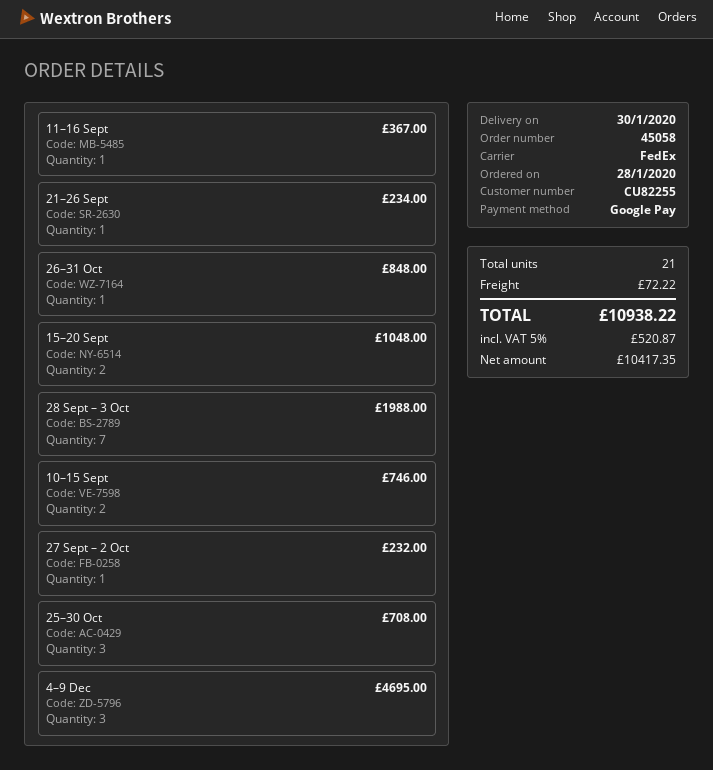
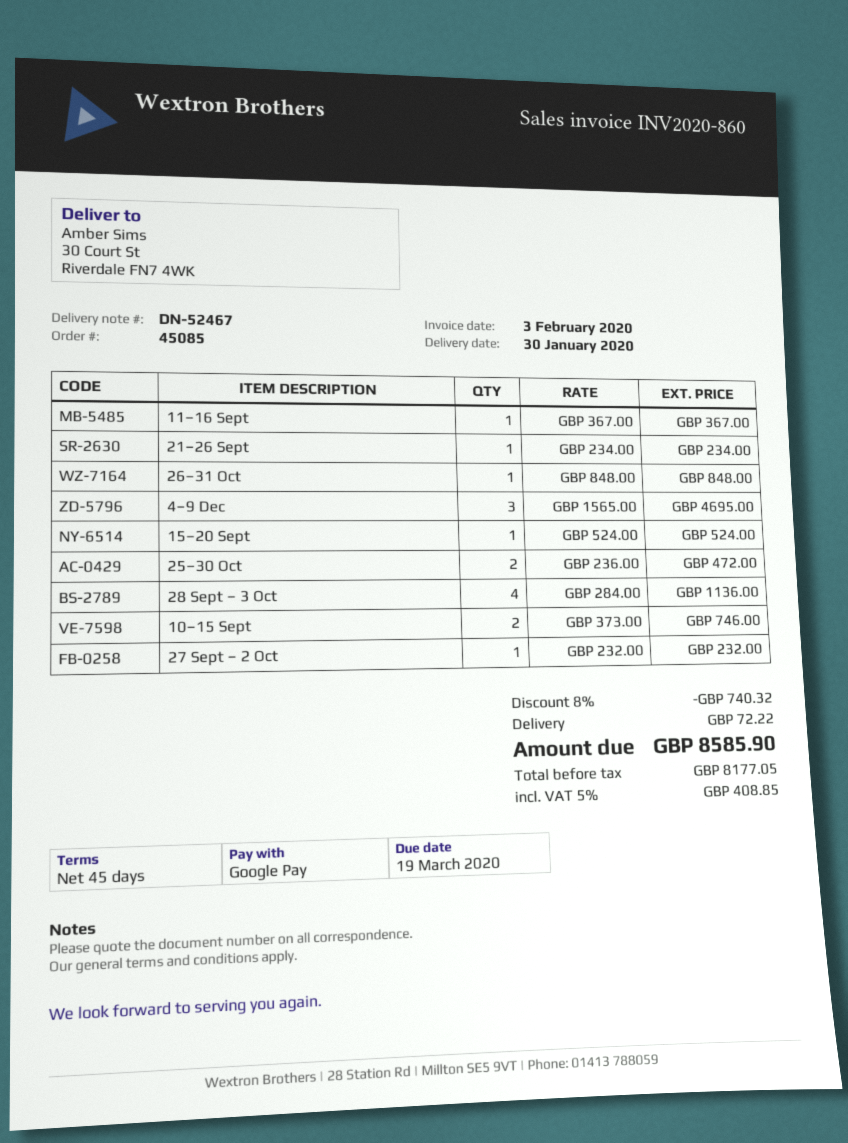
order number: 45058 -> 45085
15–20 Sept: 2 for 1048.00 -> 1 for 524.00
28 Sept – 3 Oct: 7 for 1988.00 -> 4 for 1136.00
25–30 Oct: 3 for 708.00 -> 2 for 472.00
discount: none -> 8% = 740.32
net: 10417.35 -> 8177.05
tax: 5% = 520.87 -> 5% = 408.85
total: 10938.22 -> 8585.90

